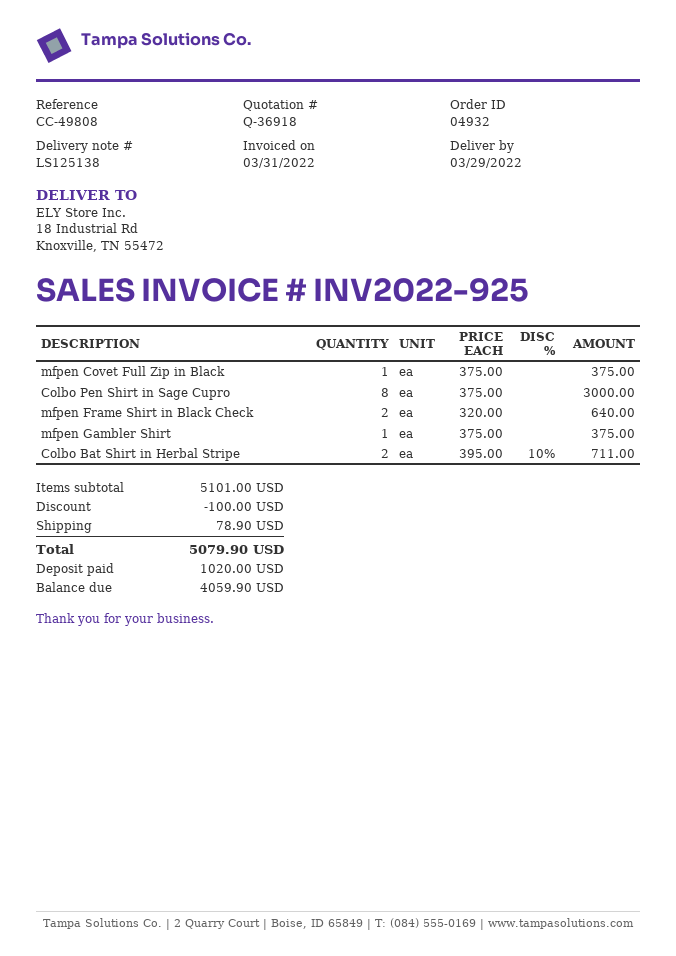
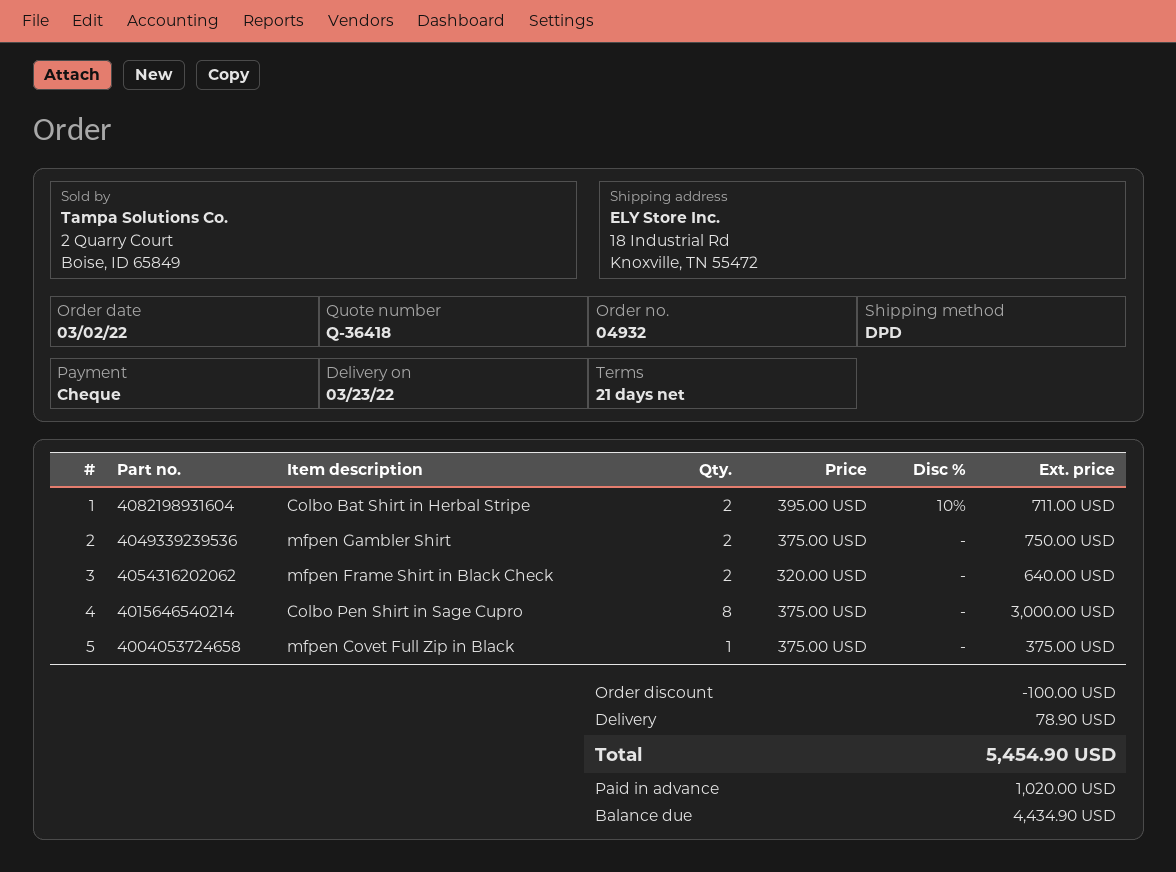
quote number: Q-36918 -> Q-36418
delivery date: 2022-03-29 -> 2022-03-23
mfpen Gambler Shirt: 1 x 375.00 = 375.00 -> 2 x 375.00 = 750.00
total: 5079.90 -> 5454.90
balance: 4059.90 -> 4434.90

